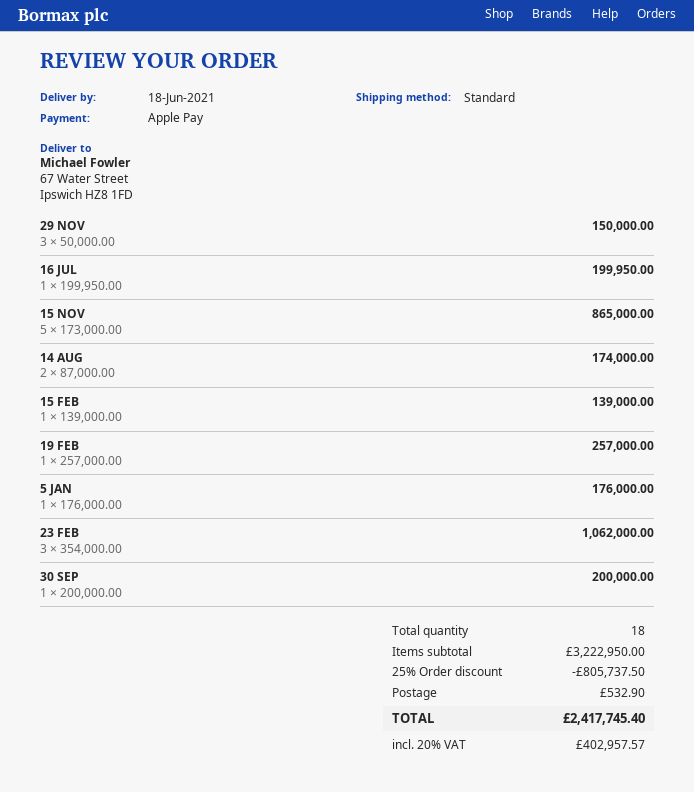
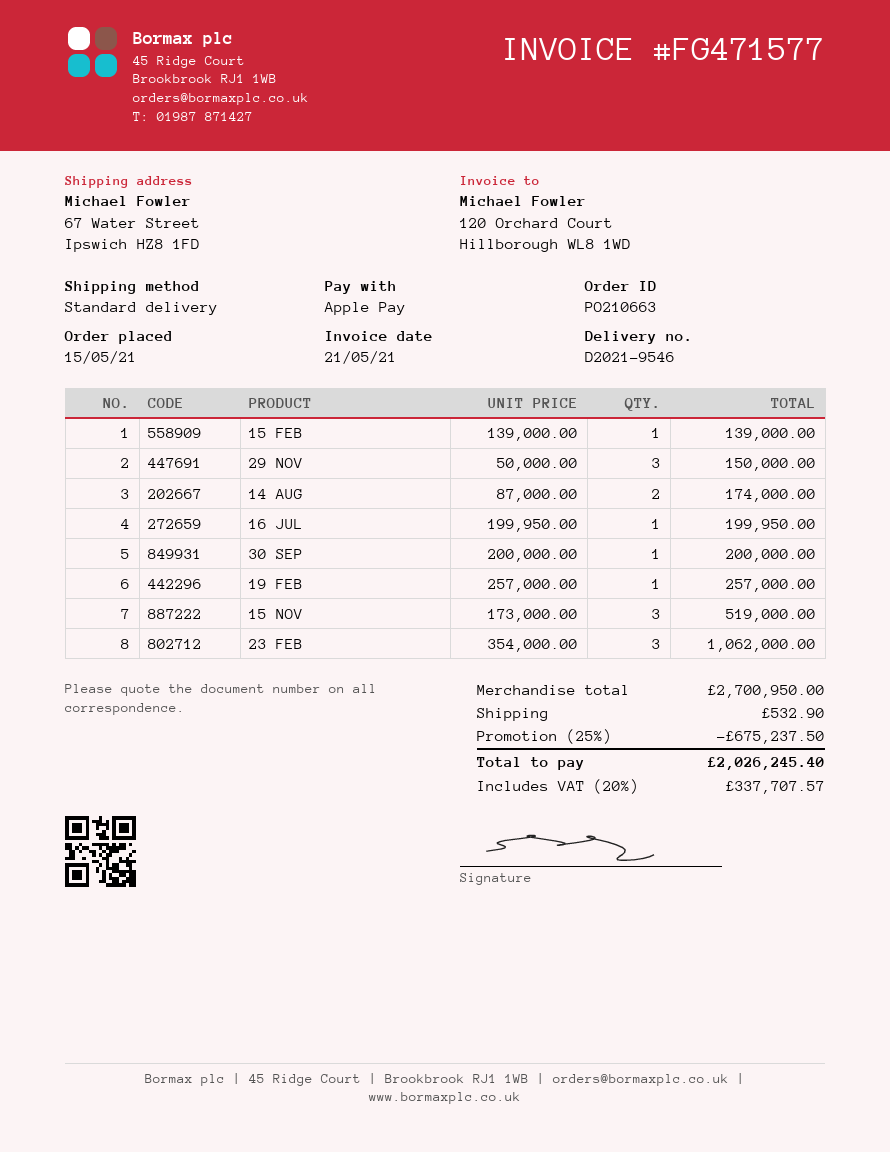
15 NOV: 5 x 173000.00 = 865000.00 -> 3 x 173000.00 = 519000.00
5 JAN: 1 x 176000.00 = 176000.00 -> none
subtotal: 3222950.00 -> 2700950.00
discount: 25% = 805737.50 -> 25% = 675237.50
tax: 20% = 402957.57 -> 20% = 337707.57
total: 2417745.40 -> 2026245.40

